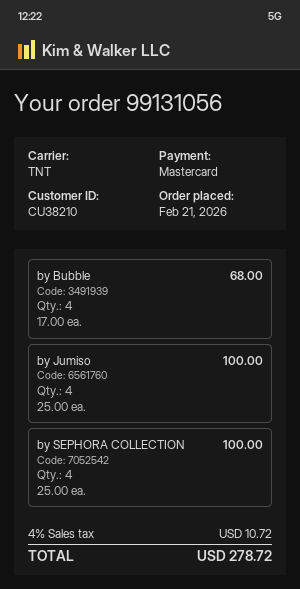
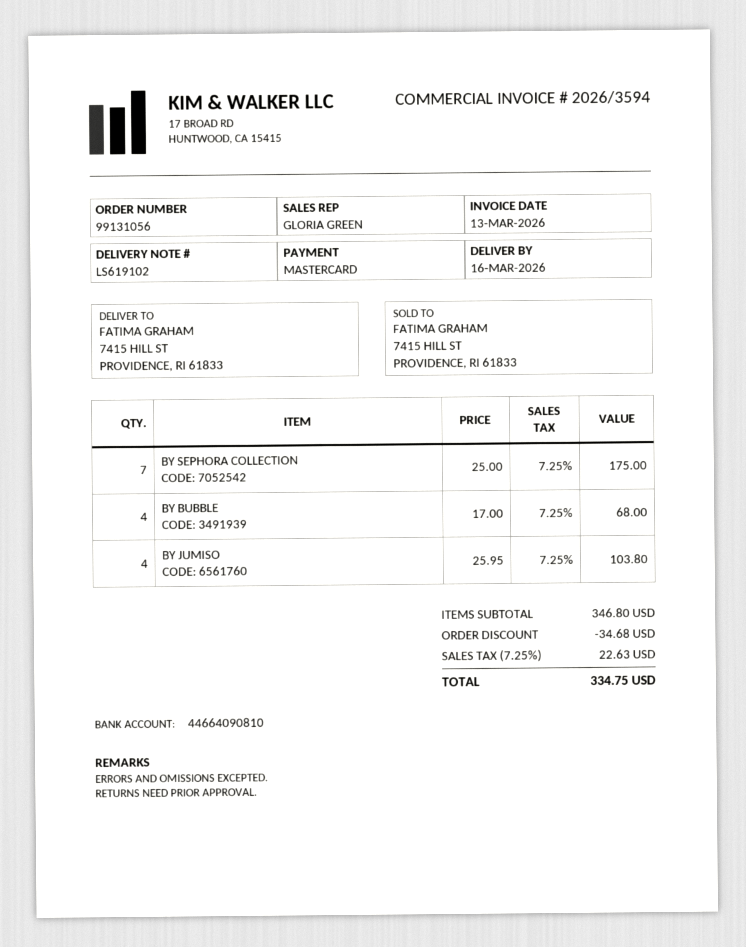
by Jumiso: 4 x 25.00 = 100.00 -> 4 x 25.95 = 103.80
by SEPHORA COLLECTION: 4 x 25.00 = 100.00 -> 7 x 25.00 = 175.00
discount: none -> 34.68
tax: 4% = 10.72 -> 7.25% = 22.63
total: 278.72 -> 334.75

